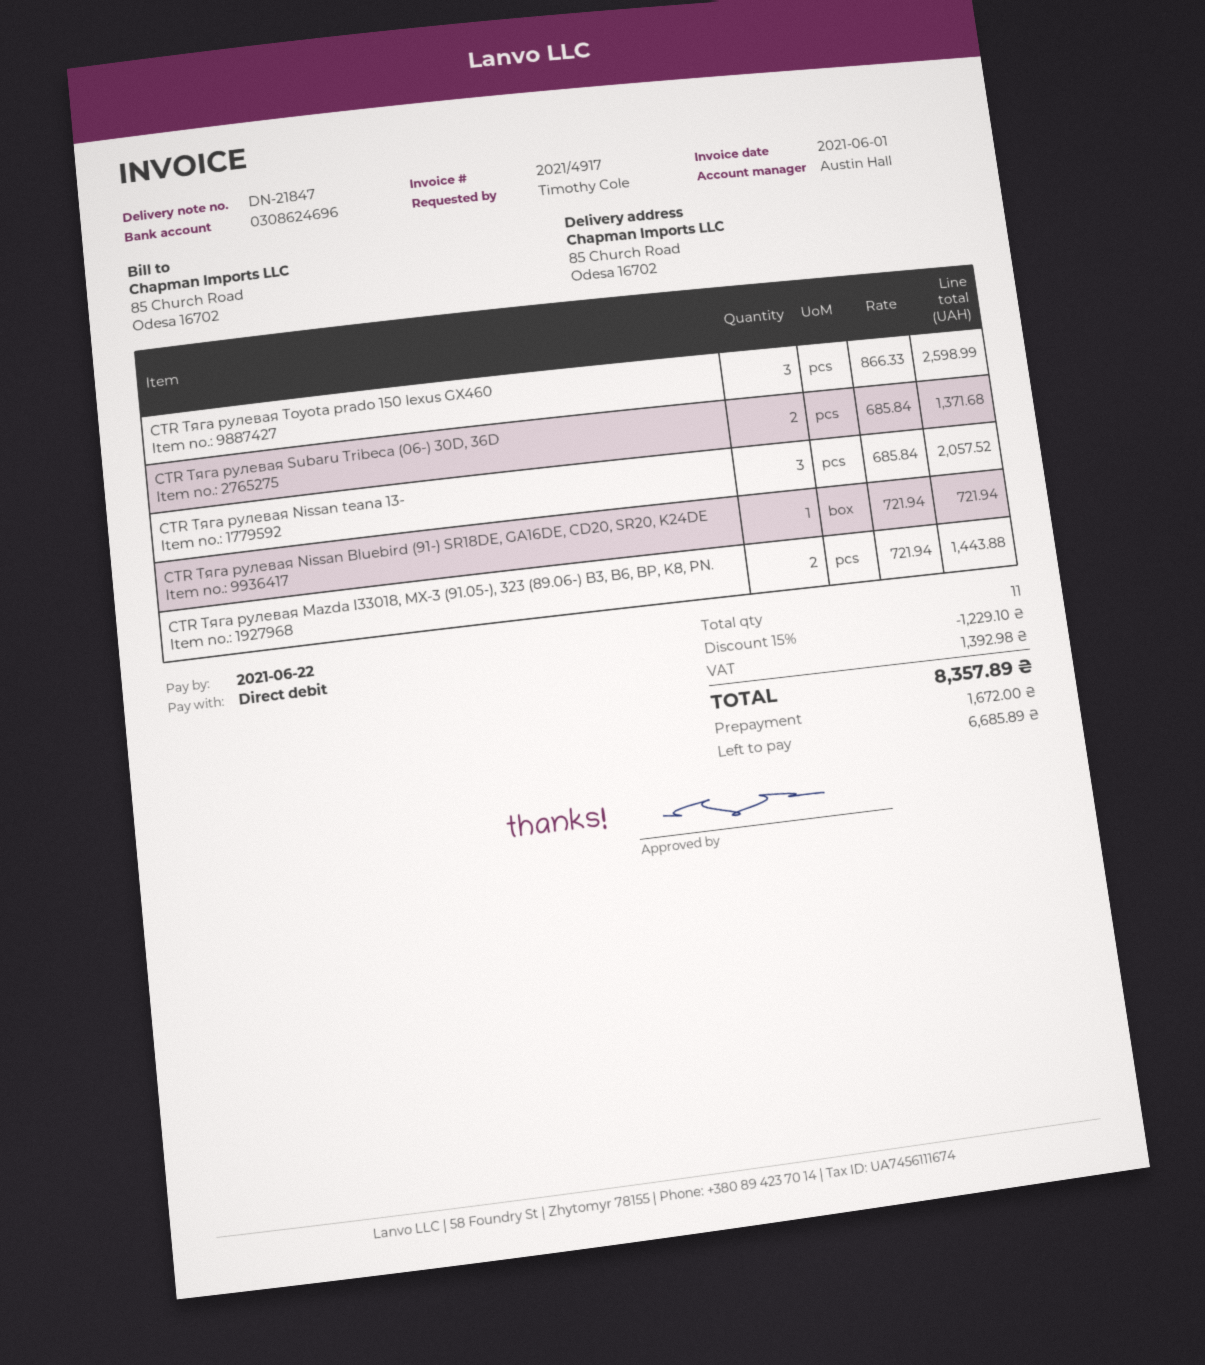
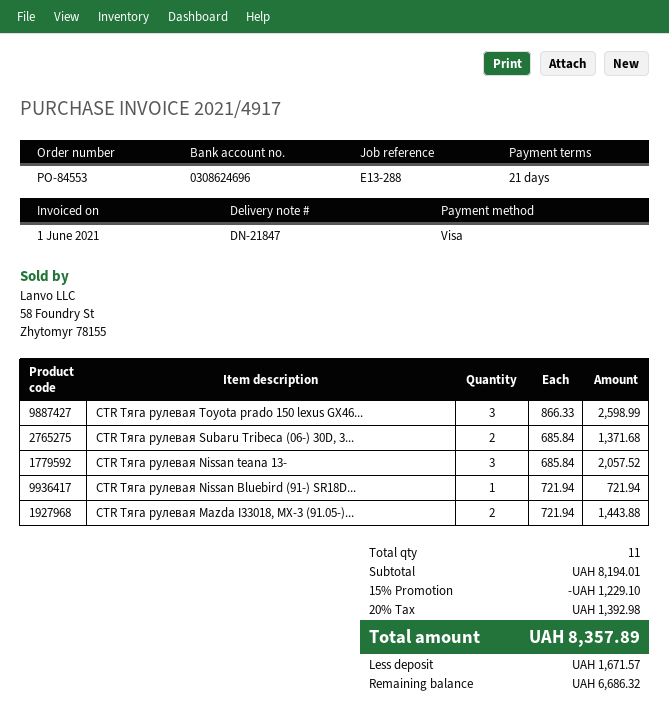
payment method: direct debit -> Visa
deposit: 1672.00 -> 1671.57
balance: 6685.89 -> 6686.32

